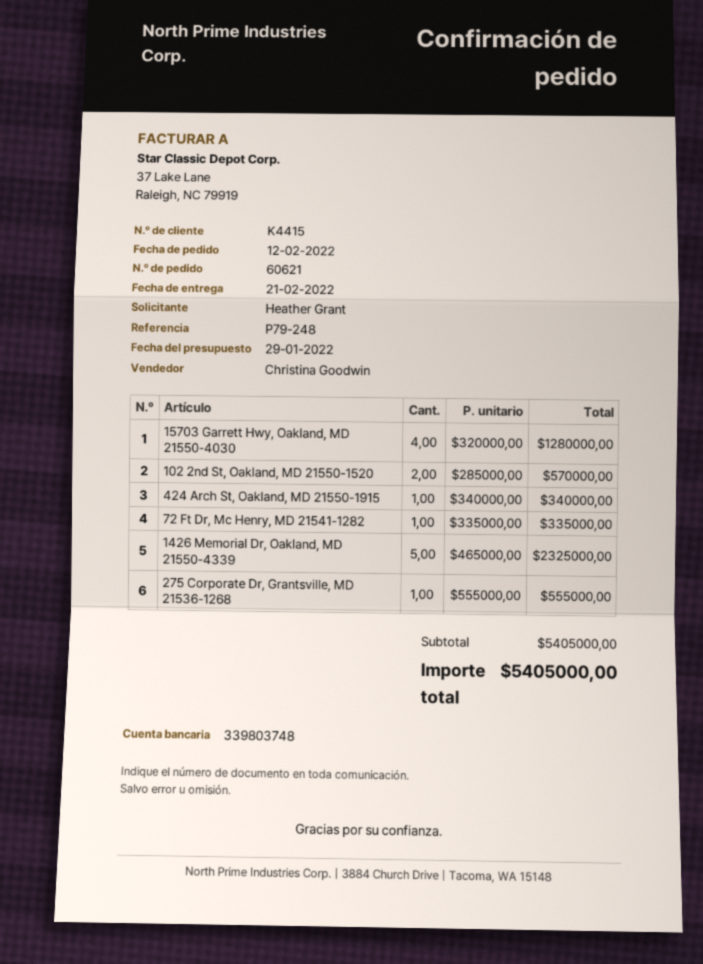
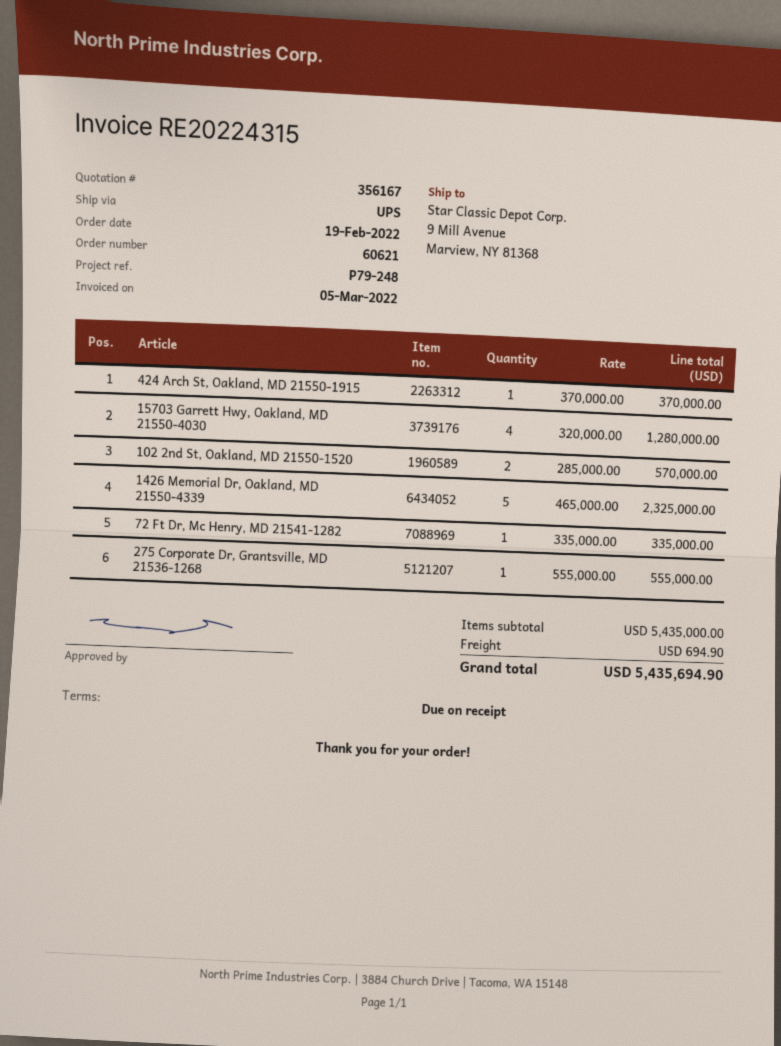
order date: 2022-02-12 -> 2022-02-19
424 Arch St, Oakland, MD 21550-1915: 1 x 340000.00 = 340000.00 -> 1 x 370000.00 = 370000.00
subtotal: 5405000.00 -> 5435000.00
shipping: none -> 694.90
total: 5405000.00 -> 5435694.90

